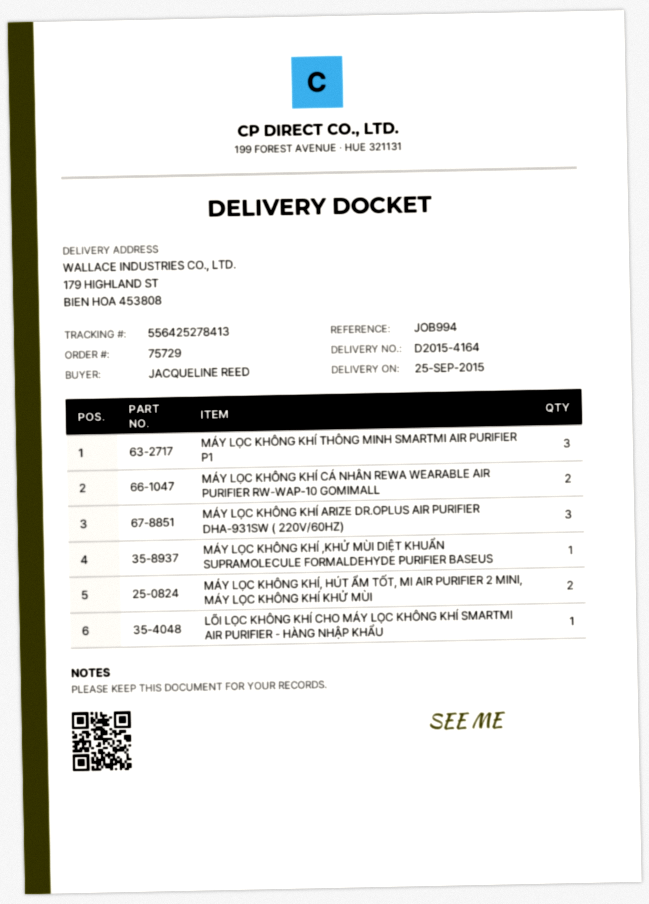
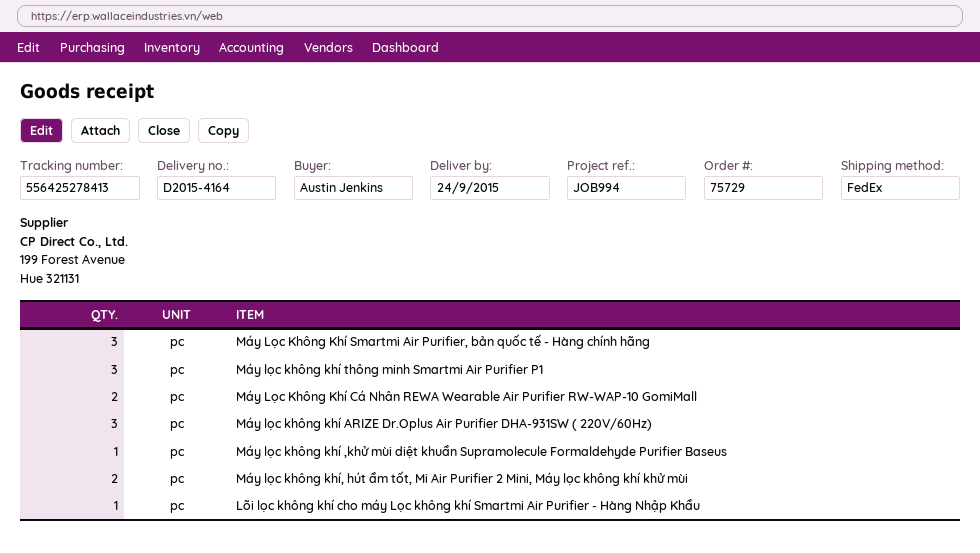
delivery date: 2015-09-25 -> 2015-09-24
ordered by: JACQUELINE REED -> Austin Jenkins
Máy Lọc Không Khí Smartmi Air Purifier, bản quốc tế - Hàng chính hãng: none -> 3

